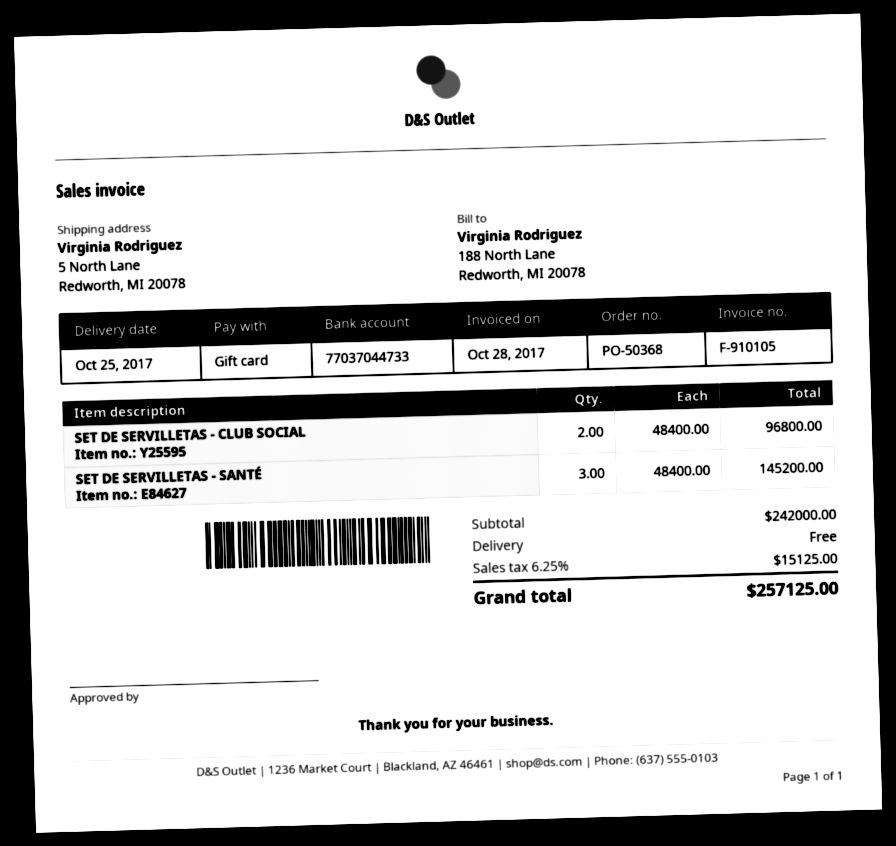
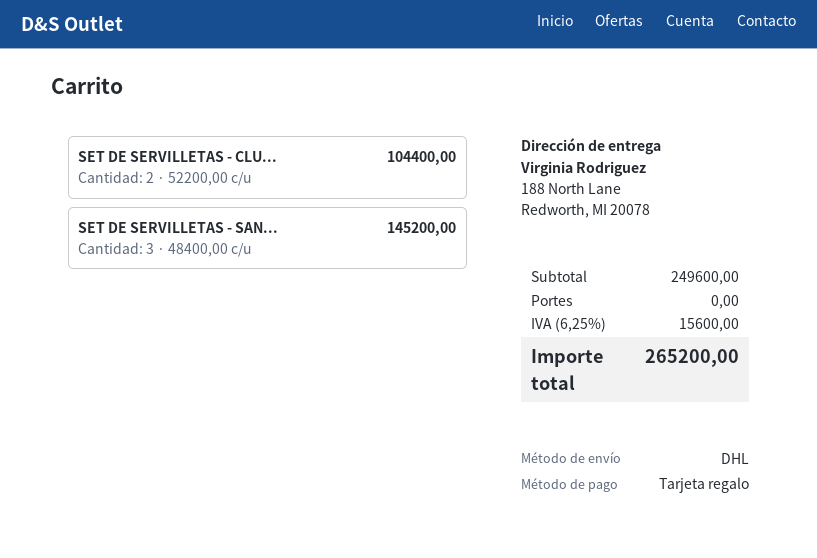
ship to: 5 North Lane, Redworth, MI 20078 -> 188 North Lane, Redworth, MI 20078
SET DE SERVILLETAS - CLUB SOCIAL: 2 x 48400.00 = 96800.00 -> 2 x 52200.00 = 104400.00
subtotal: 242000.00 -> 249600.00
tax: 6.25% = 15125.00 -> 6.25% = 15600.00
total: 257125.00 -> 265200.00

